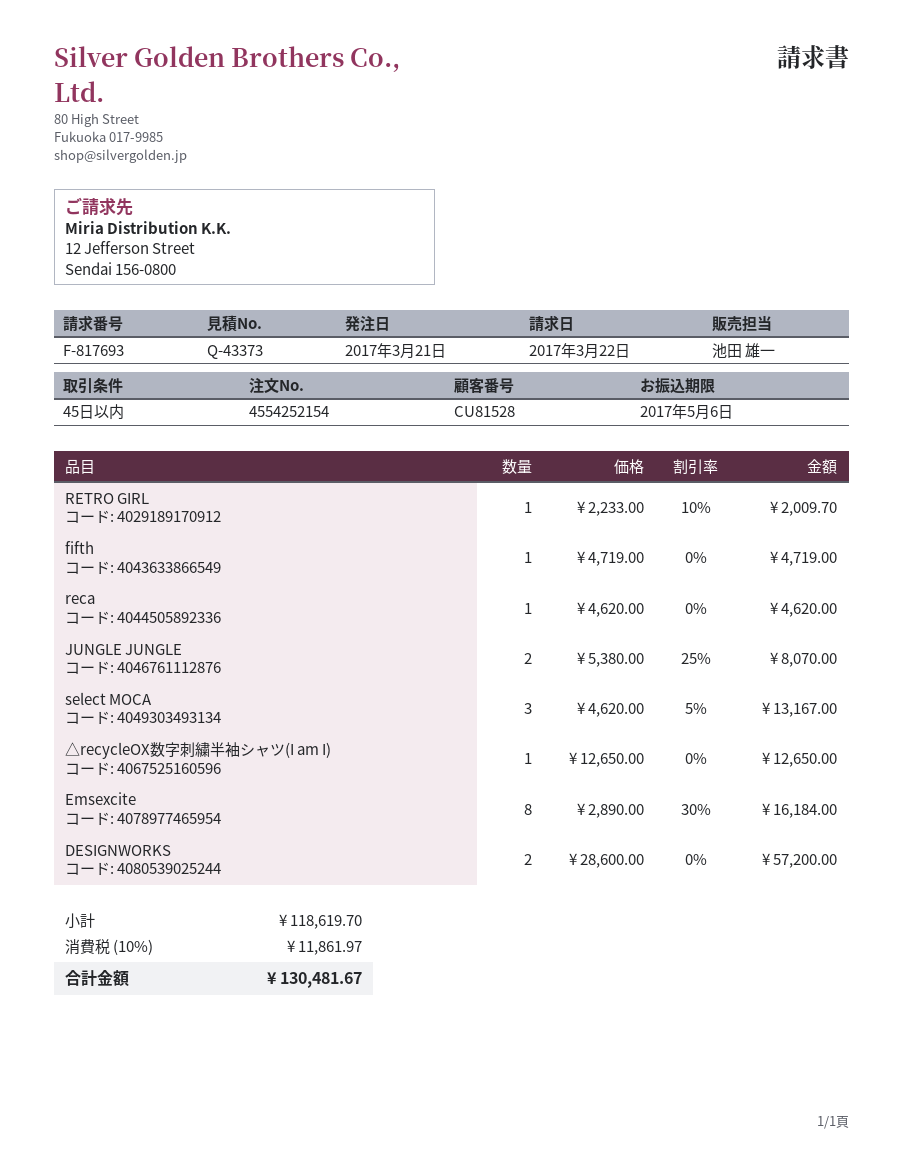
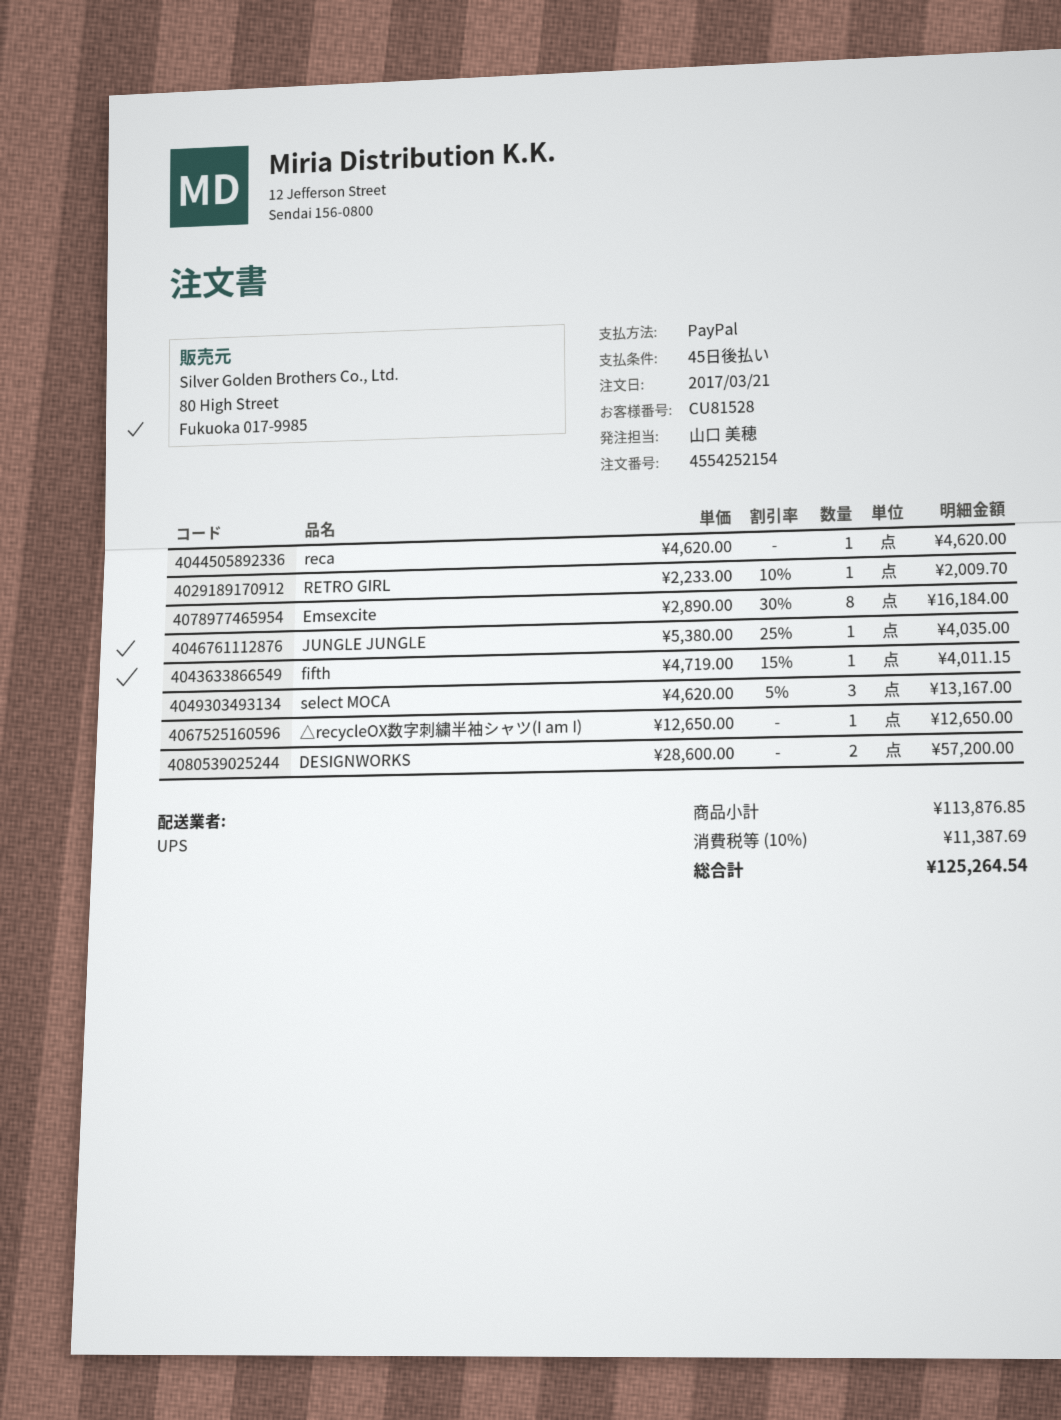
fifth: 1 x 4719.00 = 4719.00 -> 1 x 4719.00 - 15% = 4011.15
JUNGLE JUNGLE: 2 x 5380.00 - 25% = 8070.00 -> 1 x 5380.00 - 25% = 4035.00
subtotal: 118619.70 -> 113876.85
tax: 10% = 11861.97 -> 10% = 11387.69
total: 130481.67 -> 125264.54

